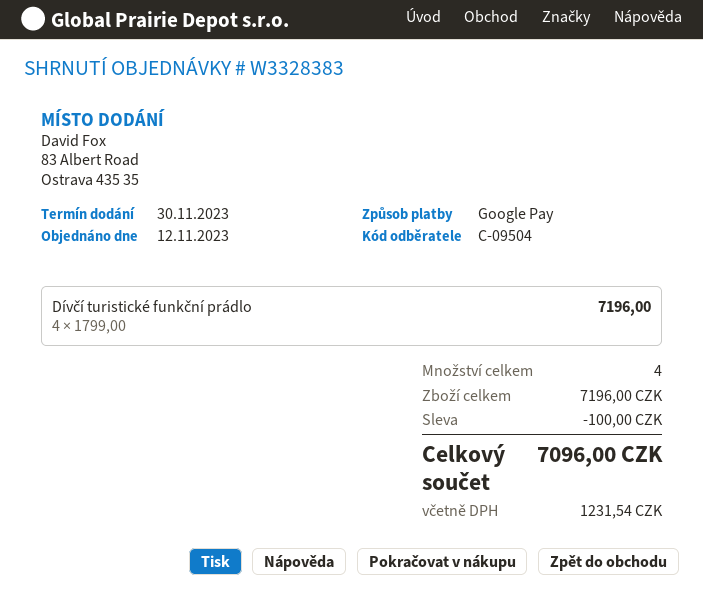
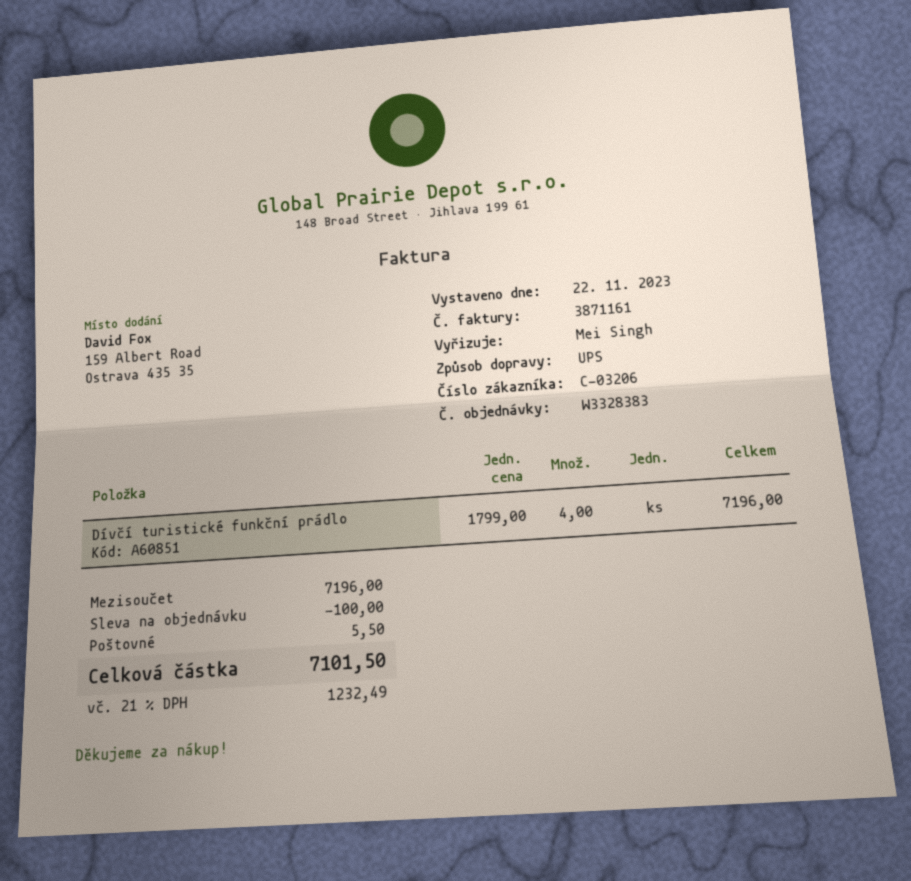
customer number: C-09504 -> C-03206
ship to: 83 Albert Road, Ostrava 435 35 -> 159 Albert Road, Ostrava 435 35
shipping: none -> 5.50
tax: 1231.54 -> 1232.49
total: 7096.00 -> 7101.50

